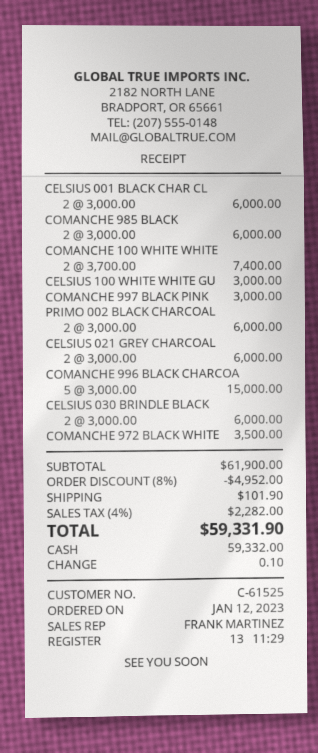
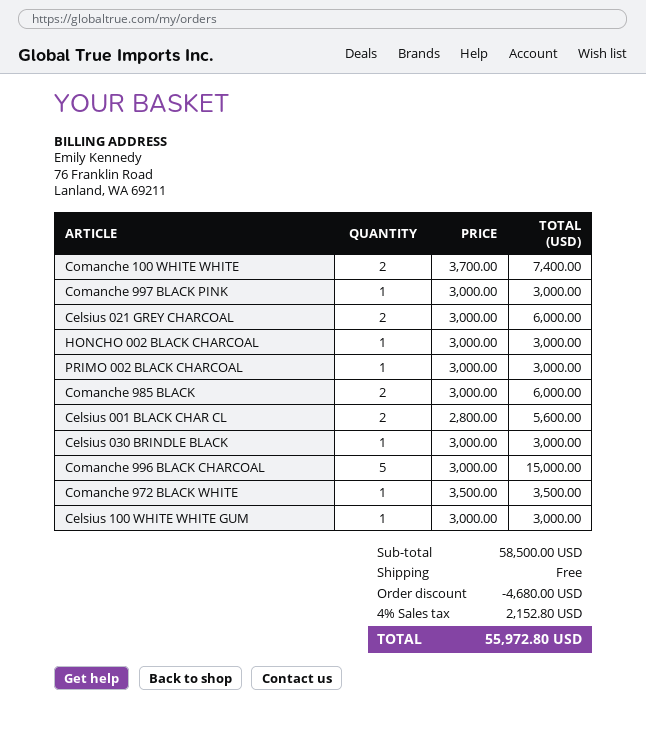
CELSIUS 001 BLACK CHAR CL: 2 x 3000.00 = 6000.00 -> 2 x 2800.00 = 5600.00
PRIMO 002 BLACK CHARCOAL: 2 x 3000.00 = 6000.00 -> 1 x 3000.00 = 3000.00
CELSIUS 030 BRINDLE BLACK: 2 x 3000.00 = 6000.00 -> 1 x 3000.00 = 3000.00
HONCHO 002 BLACK CHARCOAL: none -> 1 x 3000.00 = 3000.00
subtotal: 61900.00 -> 58500.00
discount: 4952.00 -> 4680.00
shipping: 101.90 -> 0.00
tax: 4% = 2282.00 -> 4% = 2152.80
total: 59331.90 -> 55972.80

